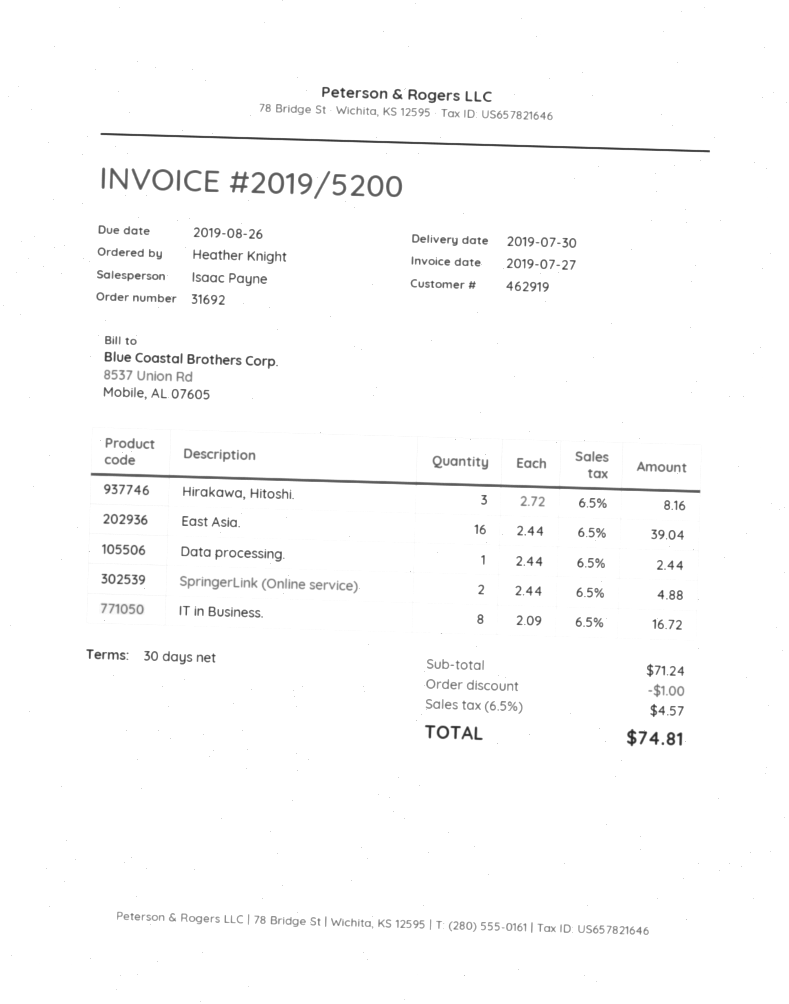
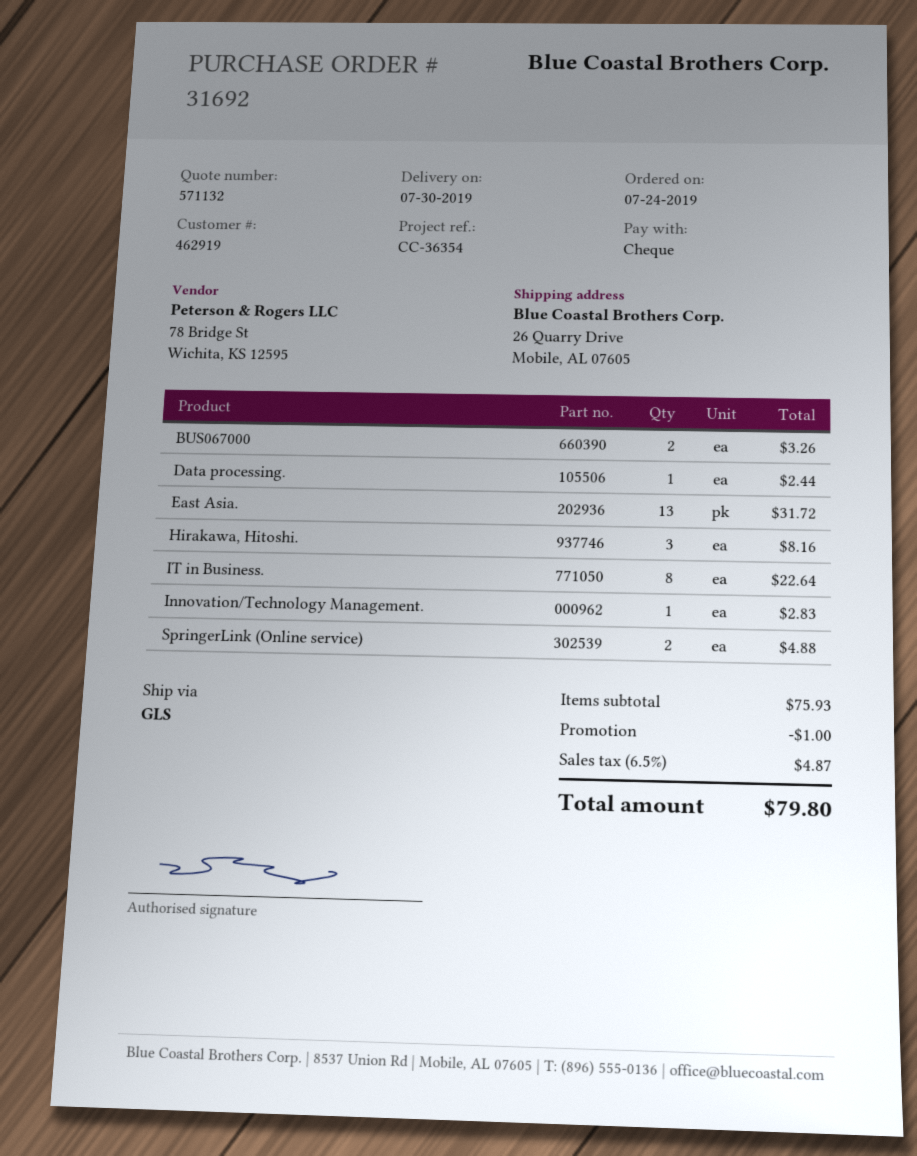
East Asia.: 16 for 39.04 -> 13 for 31.72
IT in Business.: 8 for 16.72 -> 8 for 22.64
BUS067000: none -> 2 for 3.26
Innovation/Technology Management.: none -> 1 for 2.83
subtotal: 71.24 -> 75.93
tax: 6.5% = 4.57 -> 6.5% = 4.87
total: 74.81 -> 79.80

